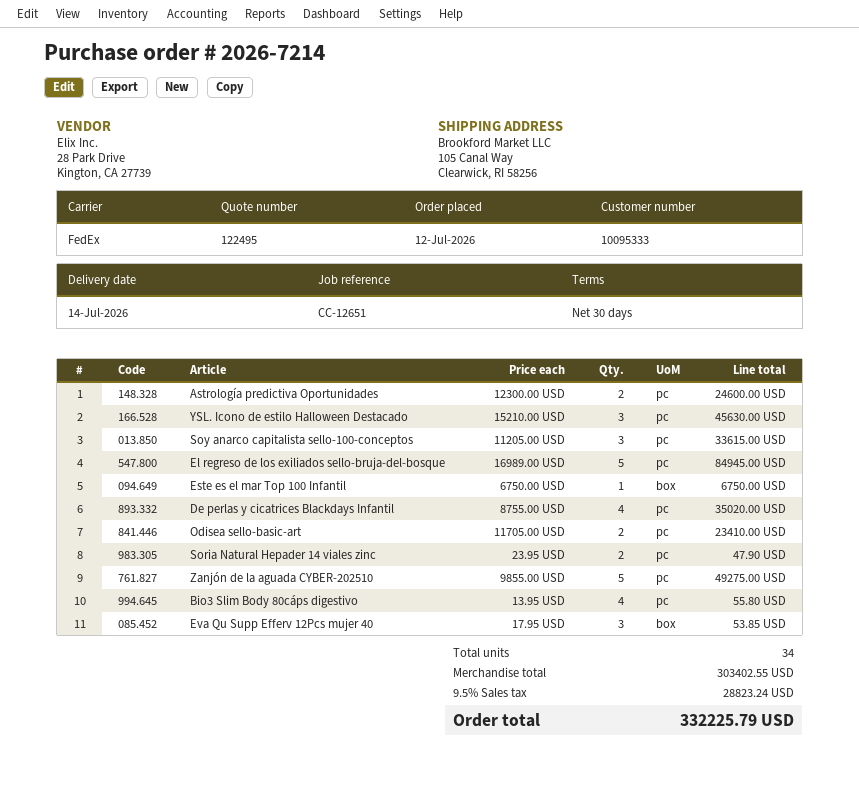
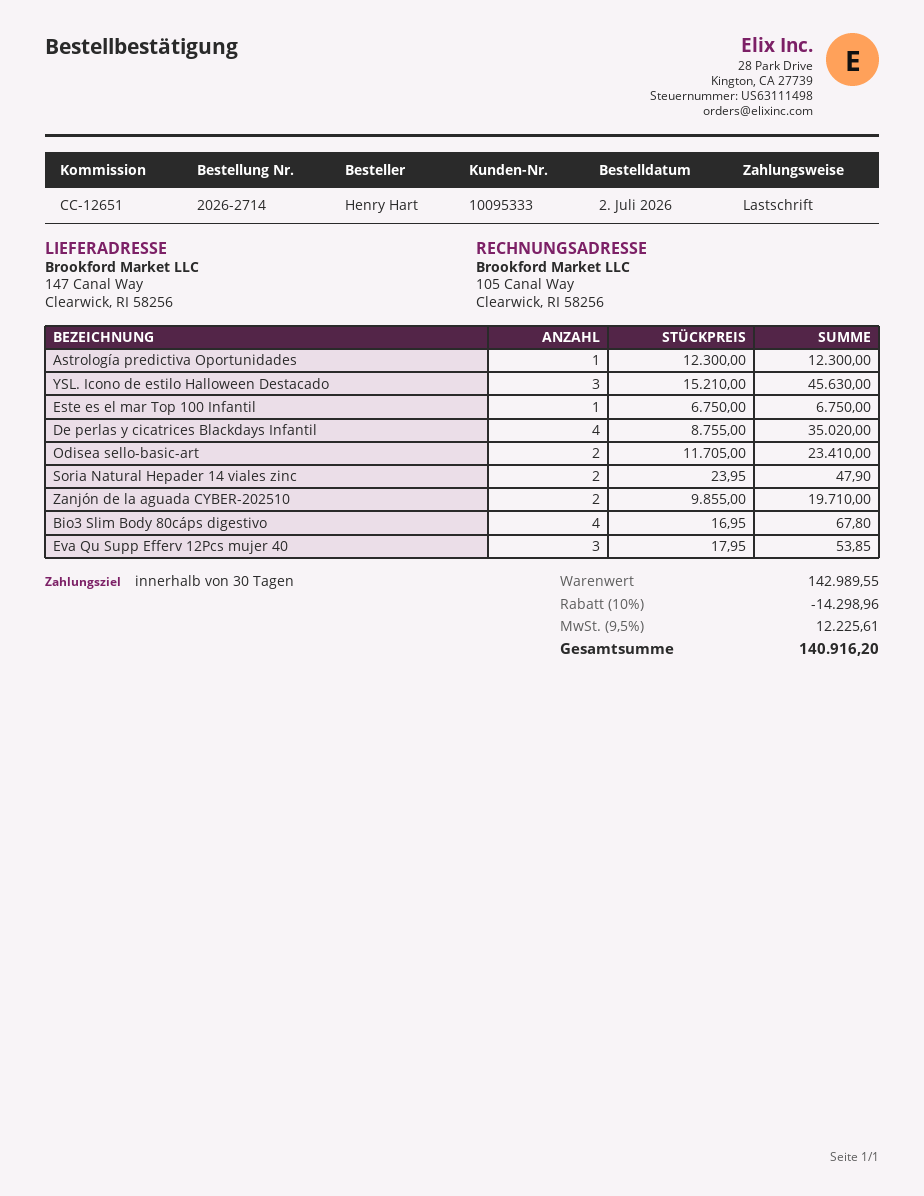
order number: 2026-7214 -> 2026-2714
order date: 2026-07-12 -> 2026-07-02
ship to: 105 Canal Way, Clearwick, RI 58256 -> 147 Canal Way, Clearwick, RI 58256
Astrología predictiva Oportunidades: 2 x 12300.00 = 24600.00 -> 1 x 12300.00 = 12300.00
Soy anarco capitalista sello-100-conceptos: 3 x 11205.00 = 33615.00 -> none
El regreso de los exiliados sello-bruja-del-bosque: 5 x 16989.00 = 84945.00 -> none
Zanjón de la aguada CYBER-202510: 5 x 9855.00 = 49275.00 -> 2 x 9855.00 = 19710.00
Bio3 Slim Body 80cáps digestivo: 4 x 13.95 = 55.80 -> 4 x 16.95 = 67.80
subtotal: 303402.55 -> 142989.55
discount: none -> 10% = 14298.96
tax: 9.5% = 28823.24 -> 9.5% = 12225.61
total: 332225.79 -> 140916.20

